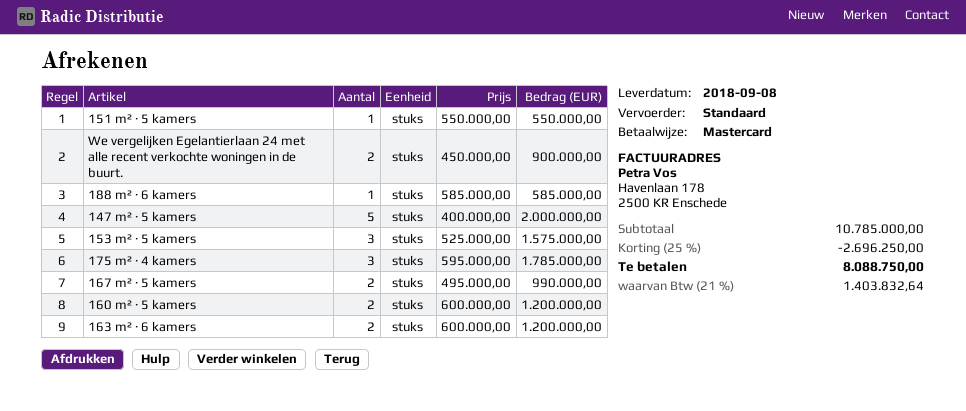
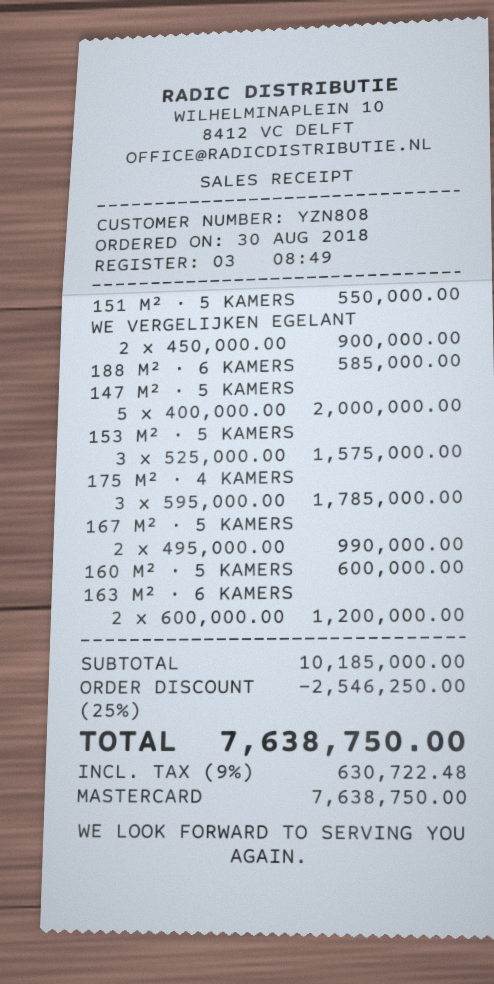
160 m² · 5 kamers: 2 x 600000.00 = 1200000.00 -> 1 x 600000.00 = 600000.00
subtotal: 10785000.00 -> 10185000.00
discount: 25% = 2696250.00 -> 25% = 2546250.00
tax: 21% = 1403832.64 -> 9% = 630722.48
total: 8088750.00 -> 7638750.00

